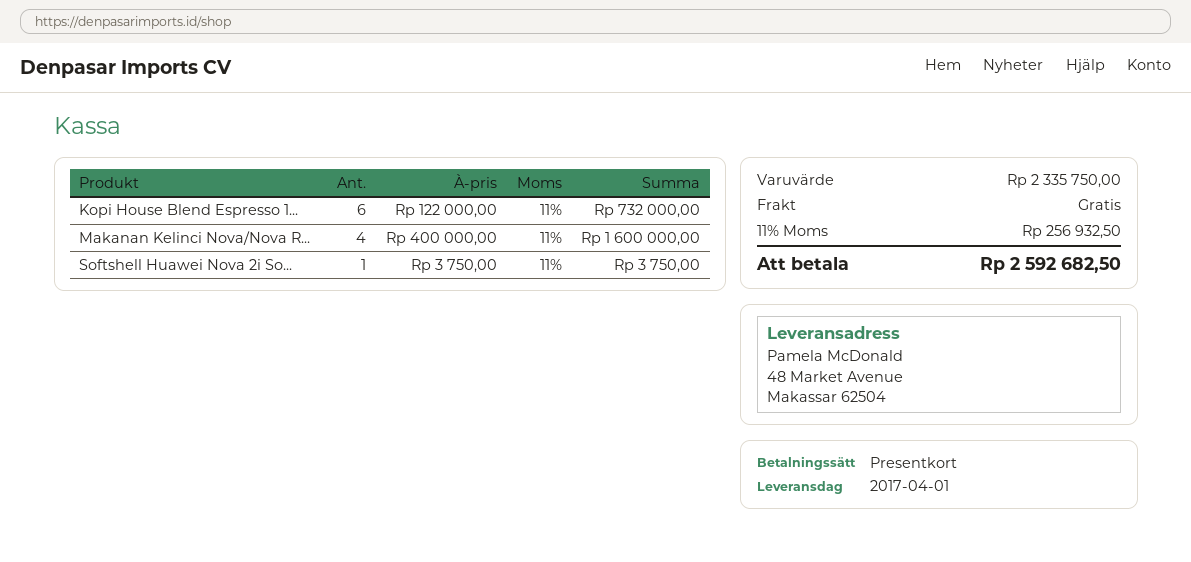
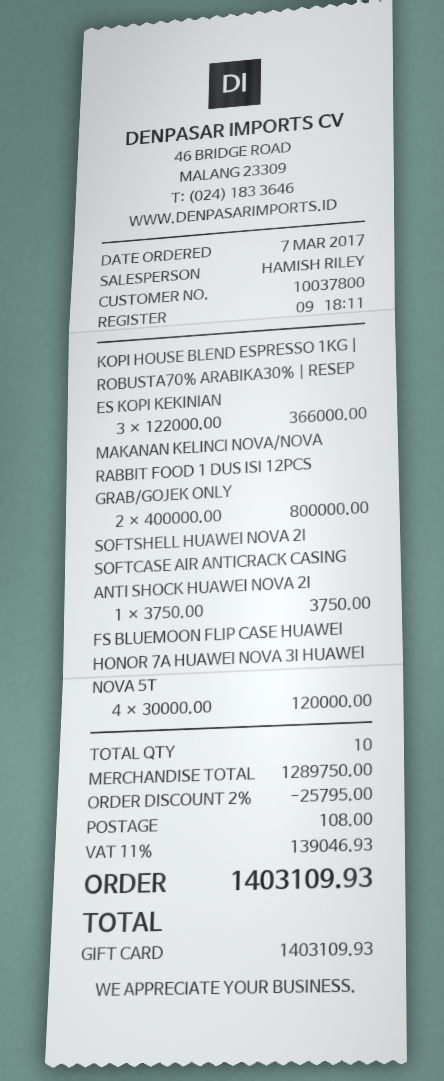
Kopi House Blend Espresso 1...: 6 x 122000.00 = 732000.00 -> 3 x 122000.00 = 366000.00
Makanan Kelinci Nova/Nova R...: 4 x 400000.00 = 1600000.00 -> 2 x 400000.00 = 800000.00
FS BLUEMOON FLIP CASE HUAWEI HONOR 7A HUAWEI NOVA 3I HUAWEI NOVA 5T: none -> 4 x 30000.00 = 120000.00
subtotal: 2335750.00 -> 1289750.00
discount: none -> 2% = 25795.00
shipping: 0.00 -> 108.00
tax: 11% = 256932.50 -> 11% = 139046.93
total: 2592682.50 -> 1403109.93

